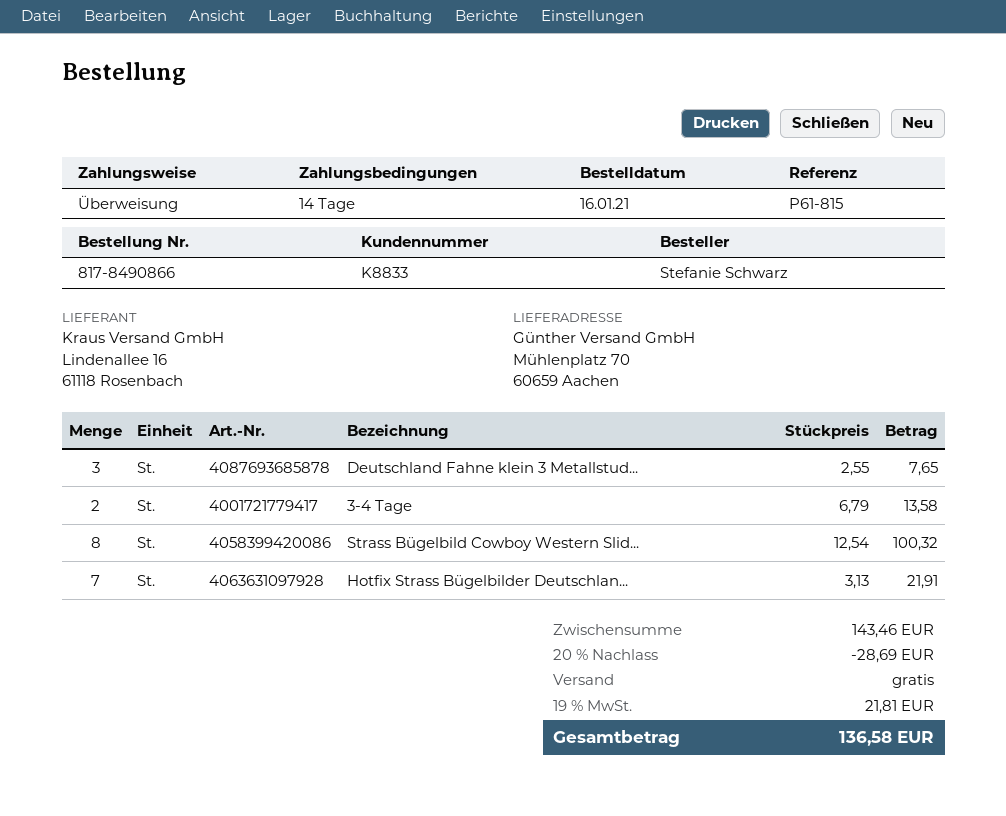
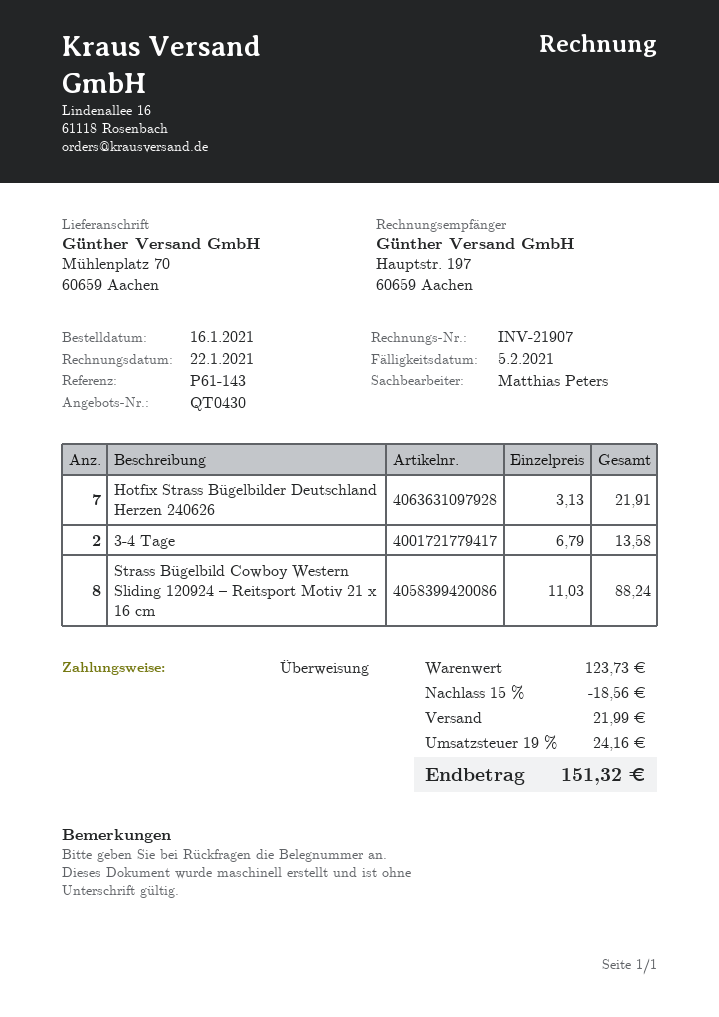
reference: P61-815 -> P61-143
Deutschland Fahne klein 3 Metallstud...: 3 x 2.55 = 7.65 -> none
Strass Bügelbild Cowboy Western Slid...: 8 x 12.54 = 100.32 -> 8 x 11.03 = 88.24
subtotal: 143.46 -> 123.73
discount: 20% = 28.69 -> 15% = 18.56
shipping: 0.00 -> 21.99
tax: 19% = 21.81 -> 19% = 24.16
total: 136.58 -> 151.32

